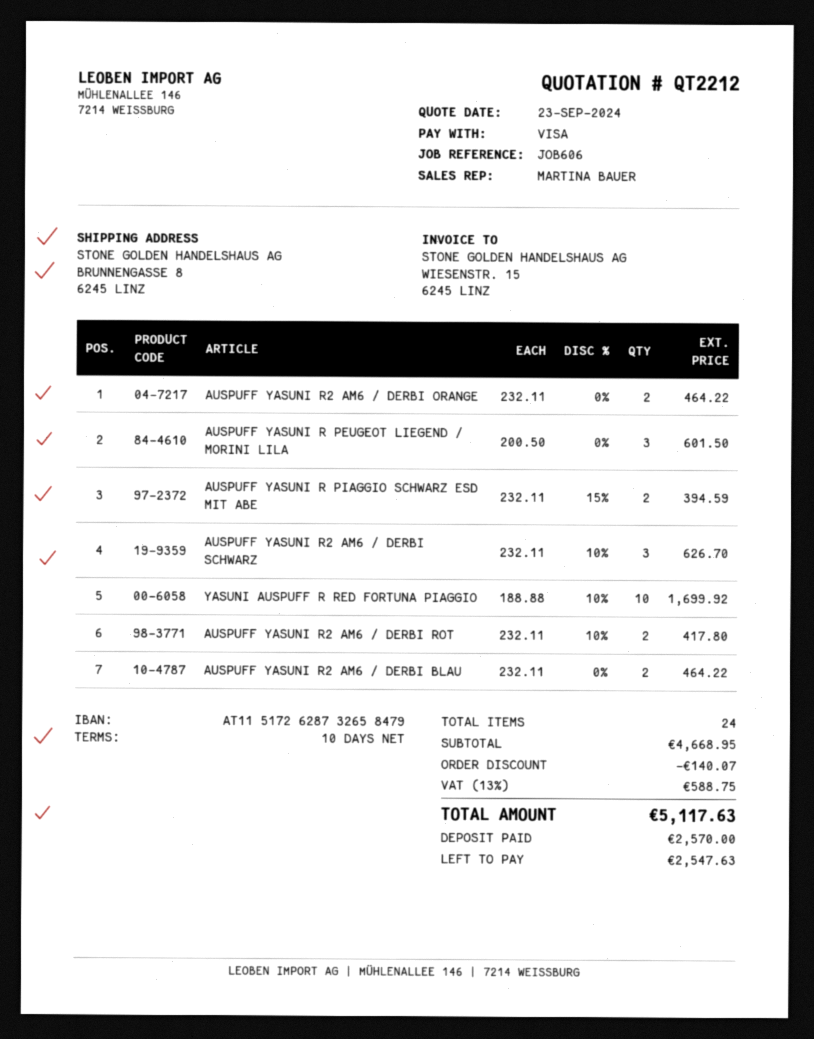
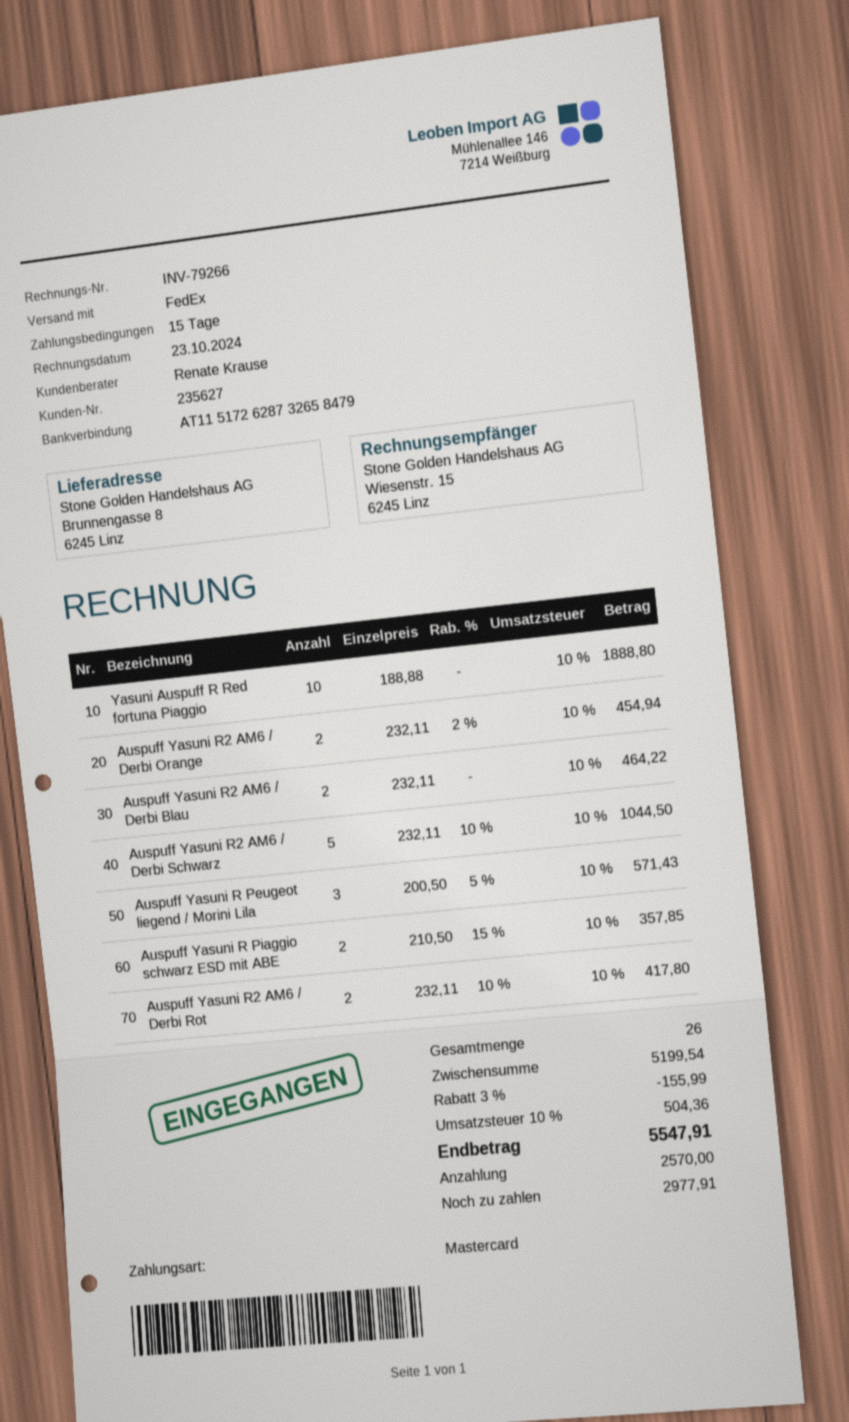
payment terms: 10 days -> 15 days
sales rep: MARTINA BAUER -> Renate Krause
payment method: Visa -> Mastercard
AUSPUFF YASUNI R2 AM6 / DERBI ORANGE: 2 x 232.11 = 464.22 -> 2 x 232.11 - 2% = 454.94
AUSPUFF YASUNI R PEUGEOT LIEGEND / MORINI LILA: 3 x 200.50 = 601.50 -> 3 x 200.50 - 5% = 571.43
AUSPUFF YASUNI R PIAGGIO SCHWARZ ESD MIT ABE: 2 x 232.11 - 15% = 394.59 -> 2 x 210.50 - 15% = 357.85
AUSPUFF YASUNI R2 AM6 / DERBI SCHWARZ: 3 x 232.11 - 10% = 626.70 -> 5 x 232.11 - 10% = 1044.50
YASUNI AUSPUFF R RED FORTUNA PIAGGIO: 10 x 188.88 - 10% = 1699.92 -> 10 x 188.88 = 1888.80
total quantity: 24 -> 26
subtotal: 4668.95 -> 5199.54
discount: 140.07 -> 155.99
tax: 13% = 588.75 -> 10% = 504.36
total: 5117.63 -> 5547.91
balance: 2547.63 -> 2977.91

